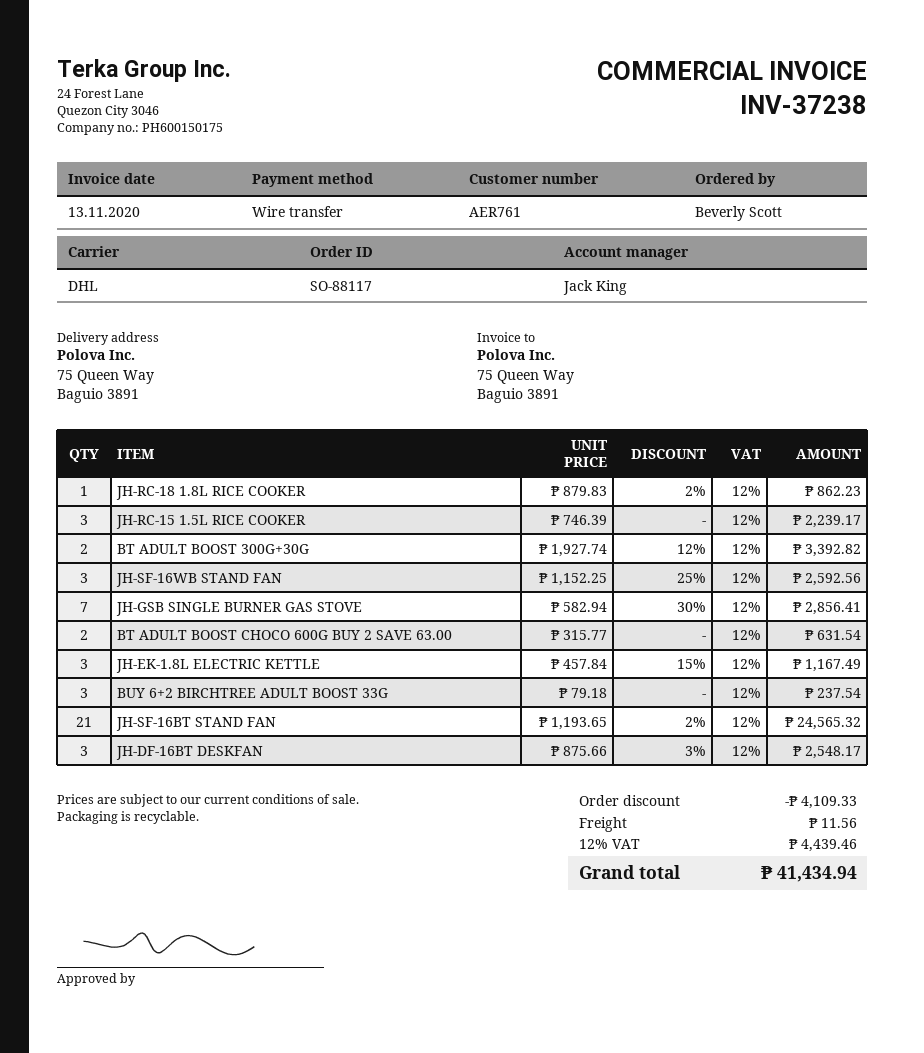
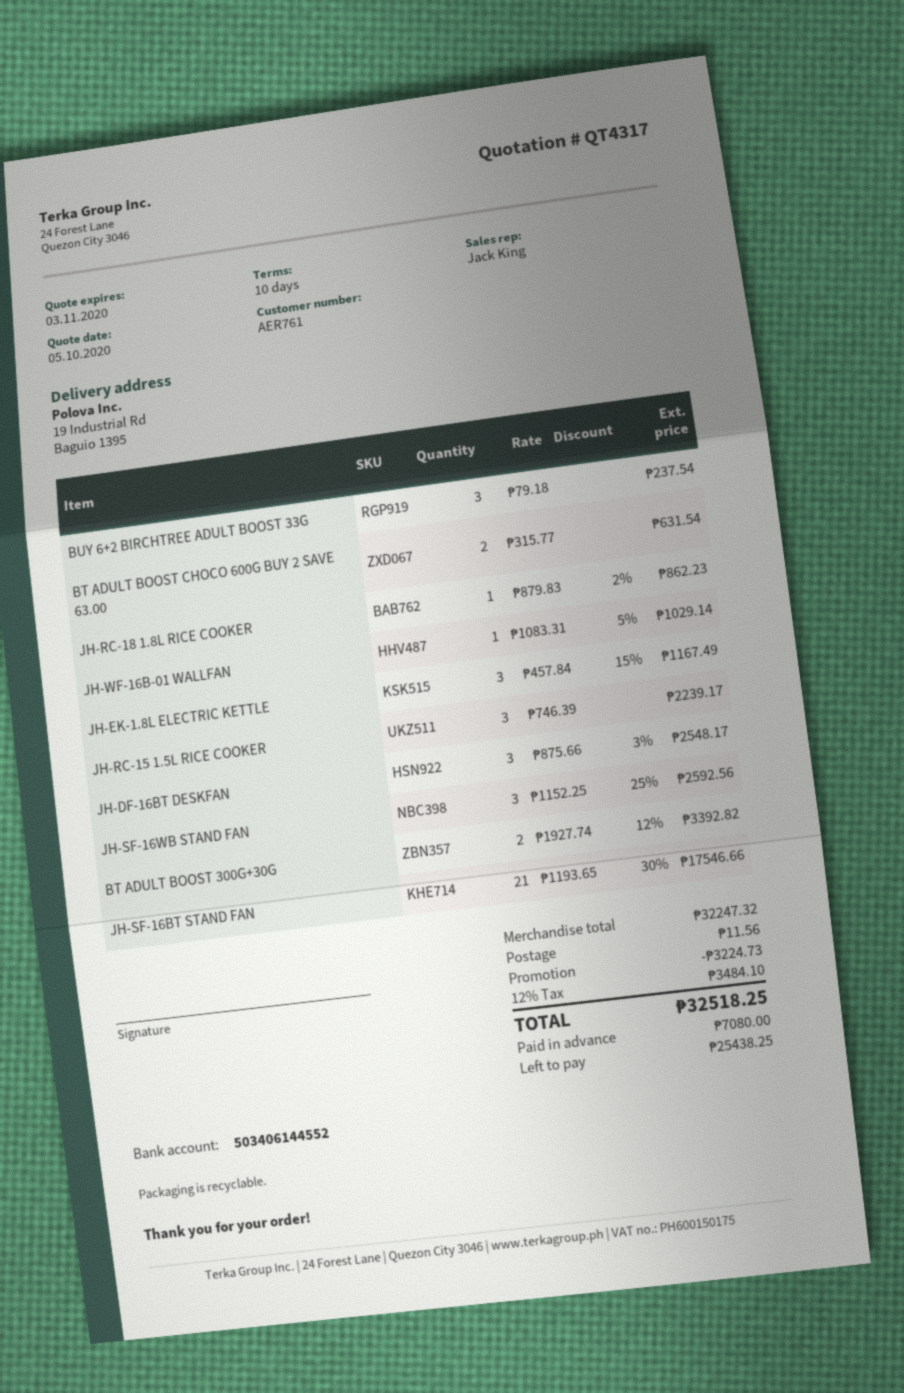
ship to: 75 Queen Way, Baguio 3891 -> 19 Industrial Rd, Baguio 1395
JH-GSB SINGLE BURNER GAS STOVE: 7 x 582.94 - 30% = 2856.41 -> none
JH-SF-16BT STAND FAN: 21 x 1193.65 - 2% = 24565.32 -> 21 x 1193.65 - 30% = 17546.66
JH-WF-16B-01 WALLFAN: none -> 1 x 1083.31 - 5% = 1029.14
discount: 4109.33 -> 3224.73
tax: 12% = 4439.46 -> 12% = 3484.10
total: 41434.94 -> 32518.25

